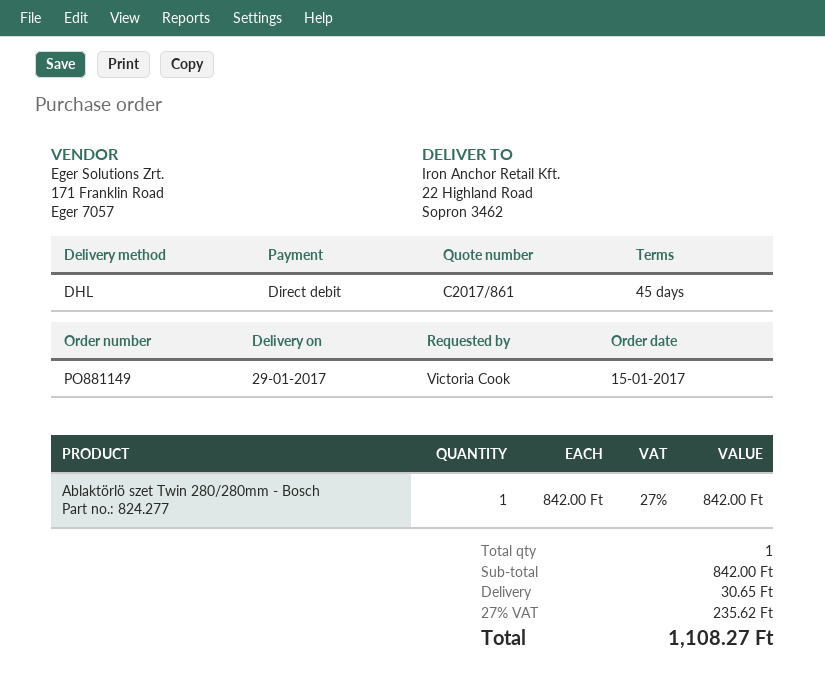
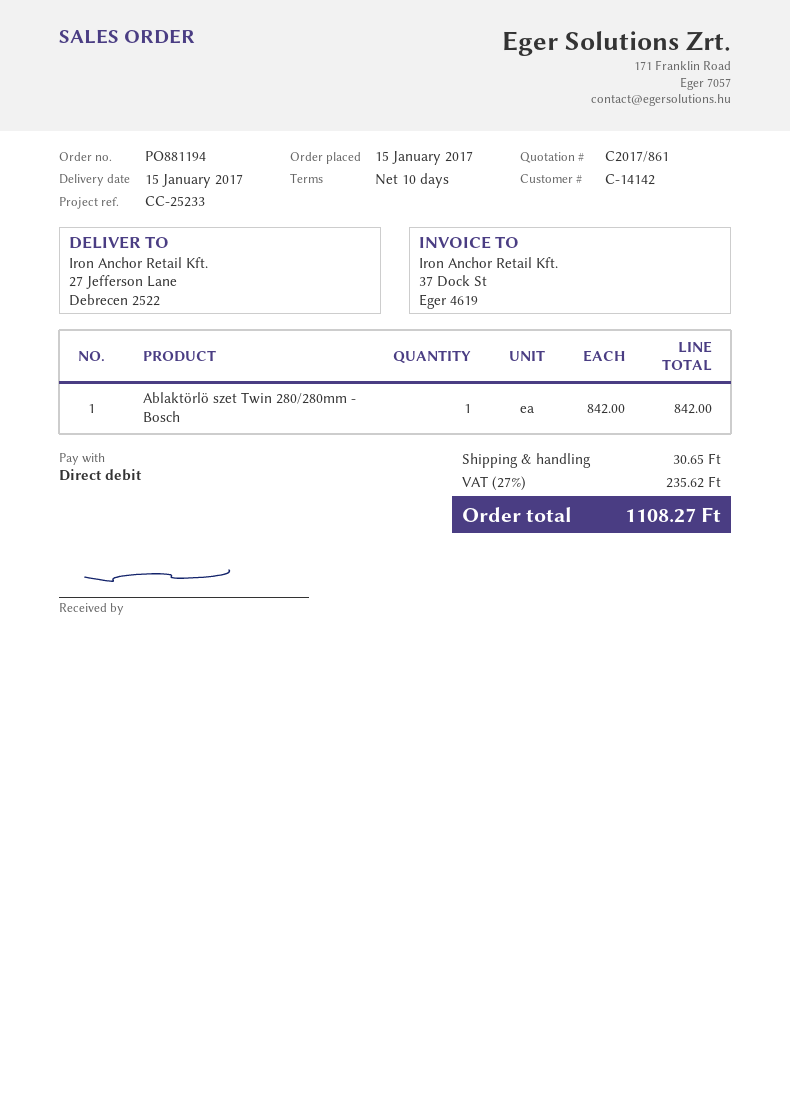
order number: PO881149 -> PO881194
delivery date: 2017-01-29 -> 2017-01-15
payment terms: 45 days -> 10 days
ship to: 22 Highland Road, Sopron 3462 -> 27 Jefferson Lane, Debrecen 2522

